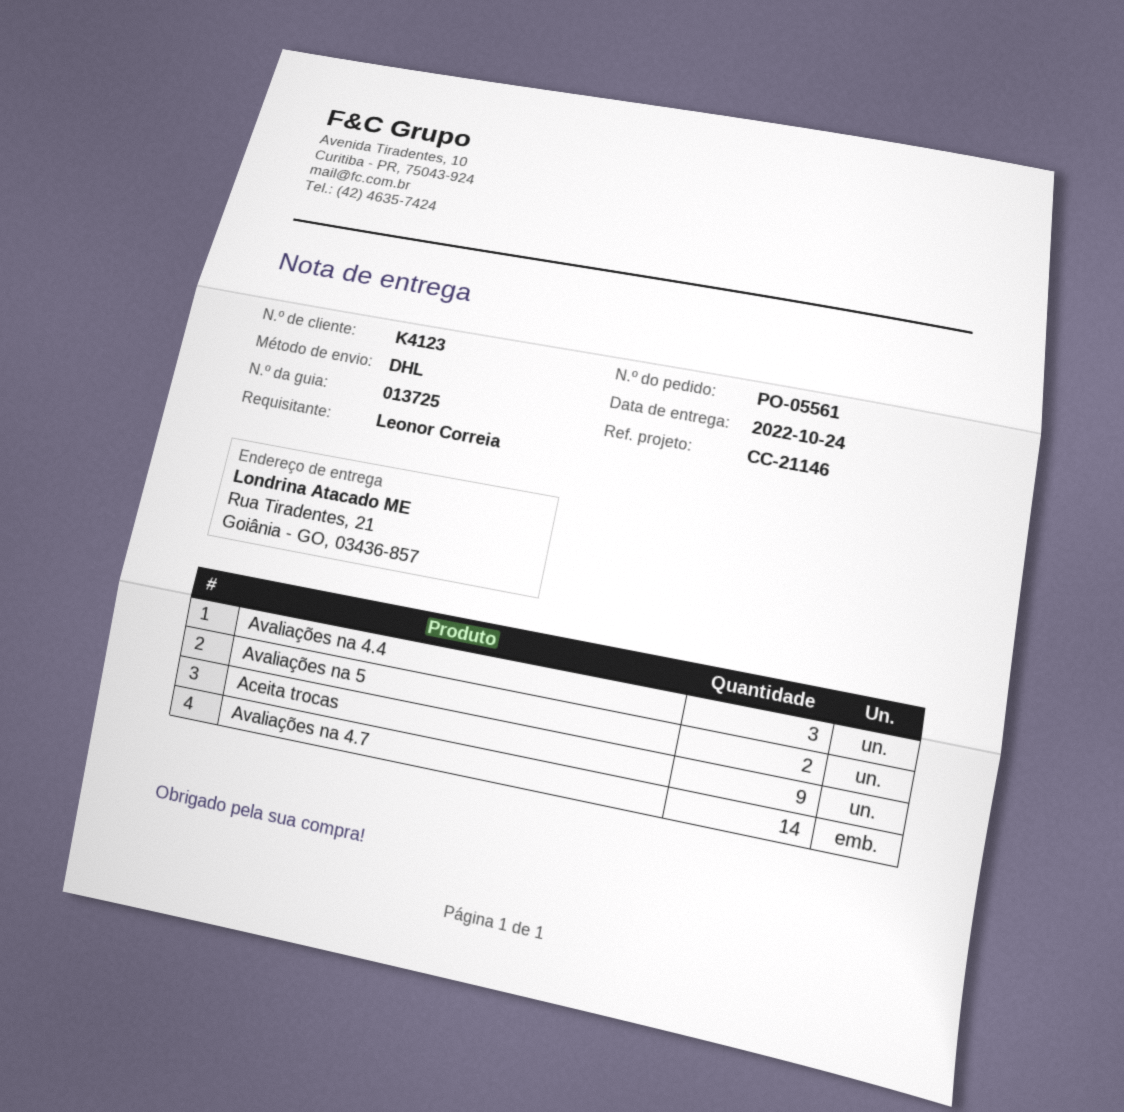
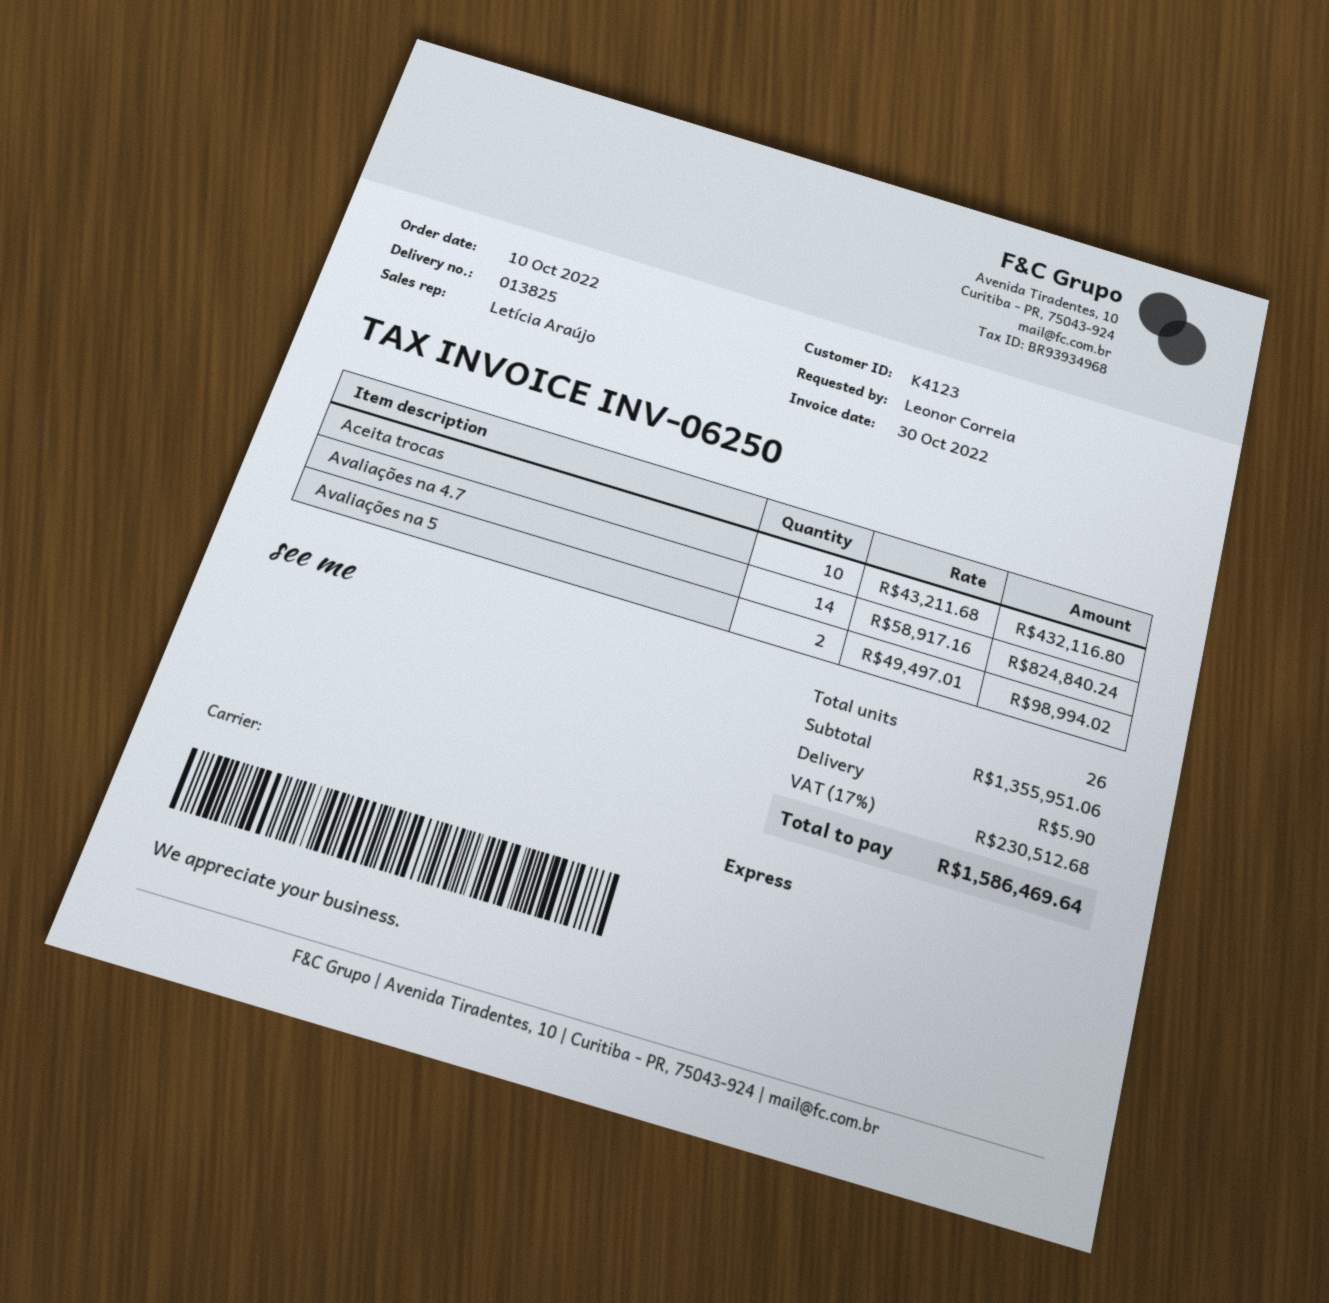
delivery note number: 013725 -> 013825
shipping method: DHL -> express
Avaliações na 4.4: 3 -> none
Aceita trocas: 9 -> 10

